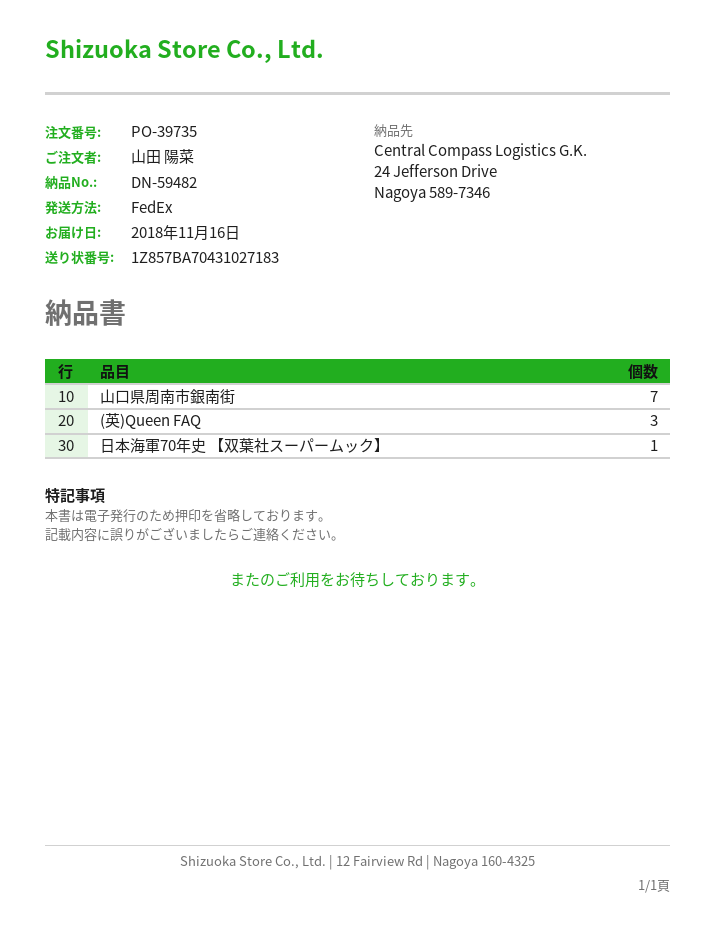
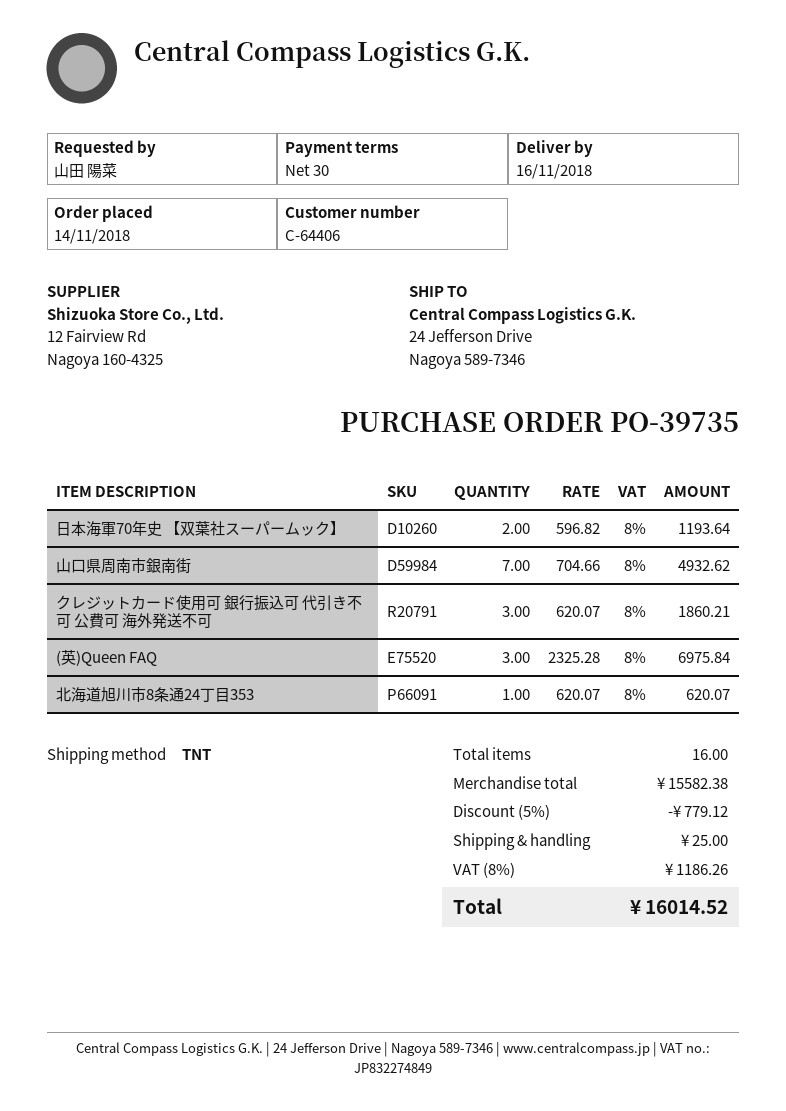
shipping method: FedEx -> TNT
日本海軍70年史 【双葉社スーパームック】: 1 -> 2
クレジットカード使用可 銀行振込可 代引き不可 公費可 海外発送不可: none -> 3
北海道旭川市8条通24丁目353: none -> 1

